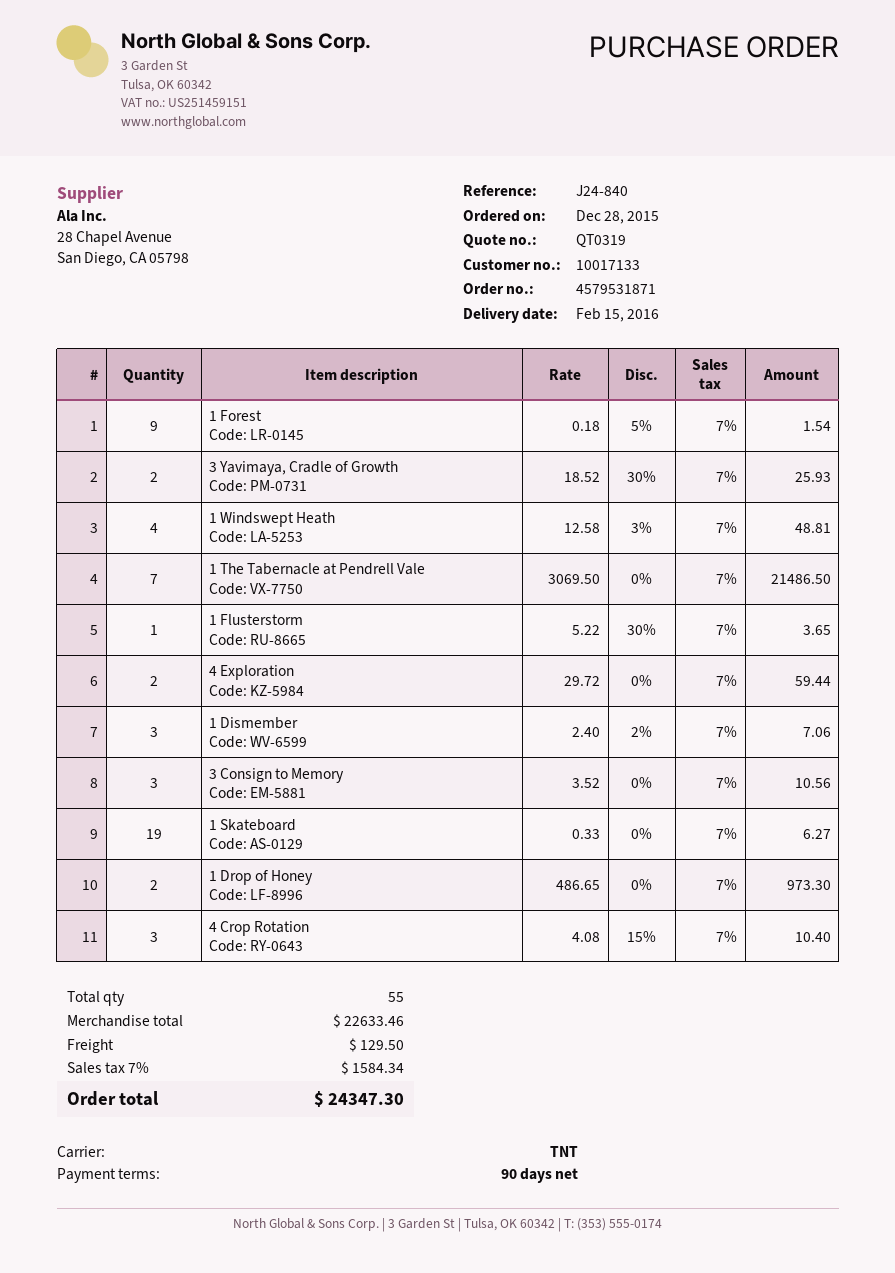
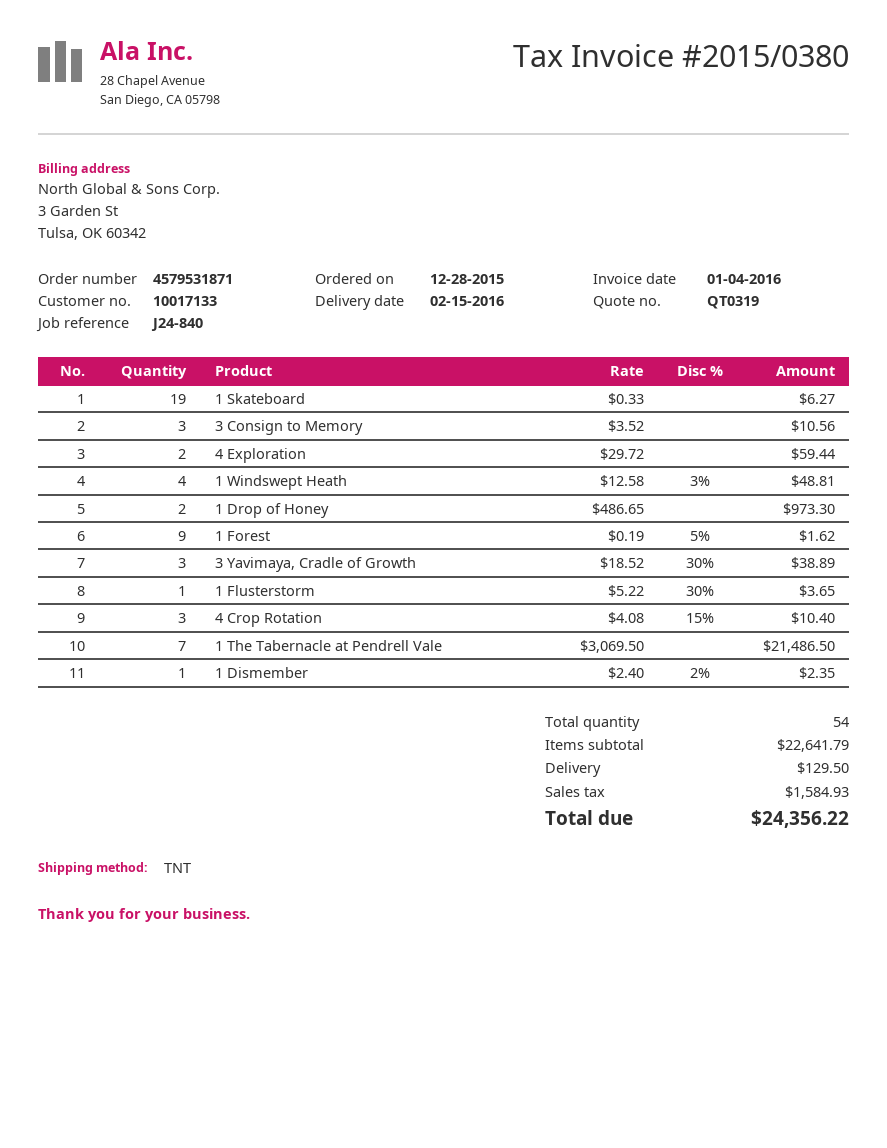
1 Forest: 9 x 0.18 - 5% = 1.54 -> 9 x 0.19 - 5% = 1.62
3 Yavimaya, Cradle of Growth: 2 x 18.52 - 30% = 25.93 -> 3 x 18.52 - 30% = 38.89
1 Dismember: 3 x 2.40 - 2% = 7.06 -> 1 x 2.40 - 2% = 2.35
total quantity: 55 -> 54
subtotal: 22633.46 -> 22641.79
tax: 1584.34 -> 1584.93
total: 24347.30 -> 24356.22

